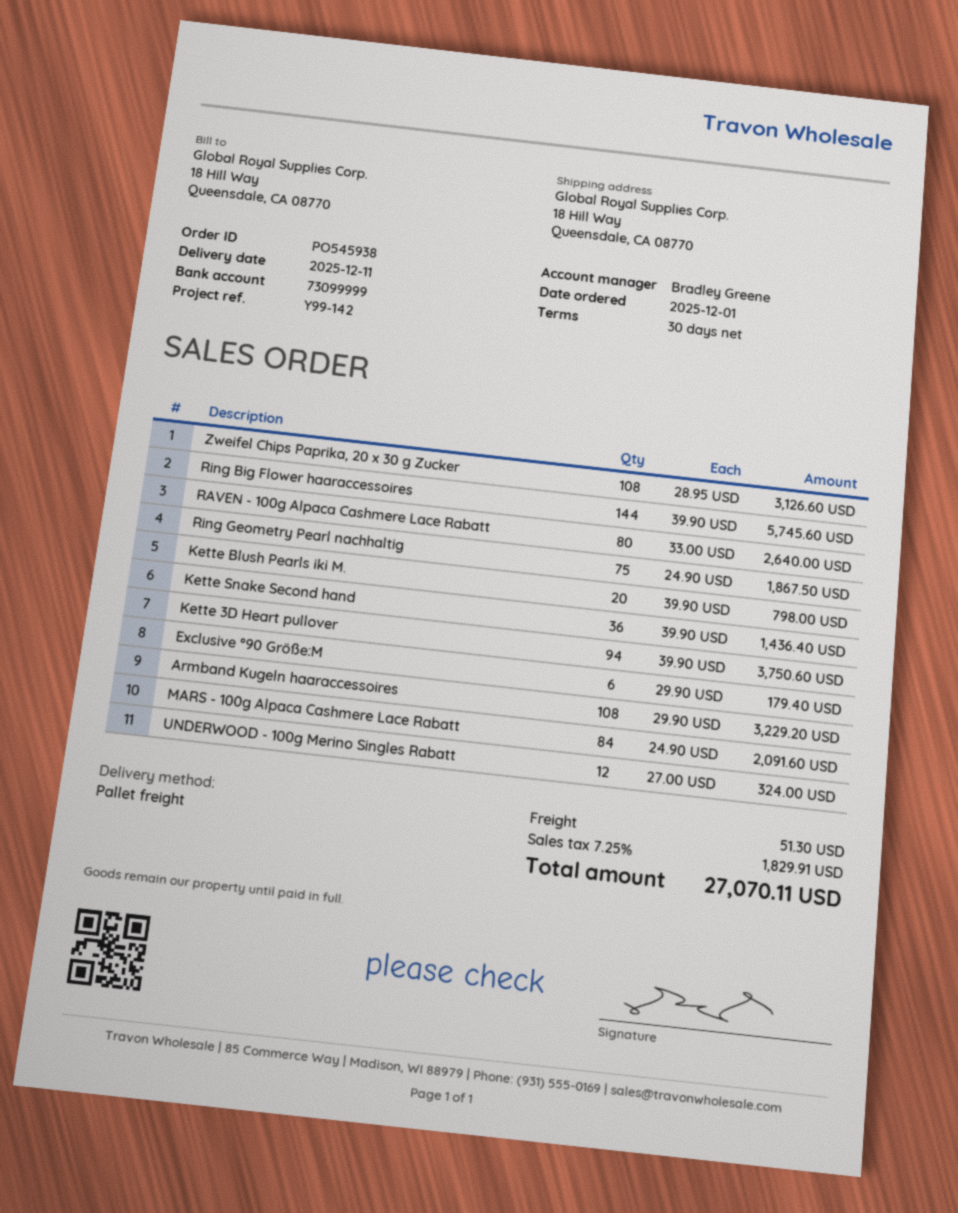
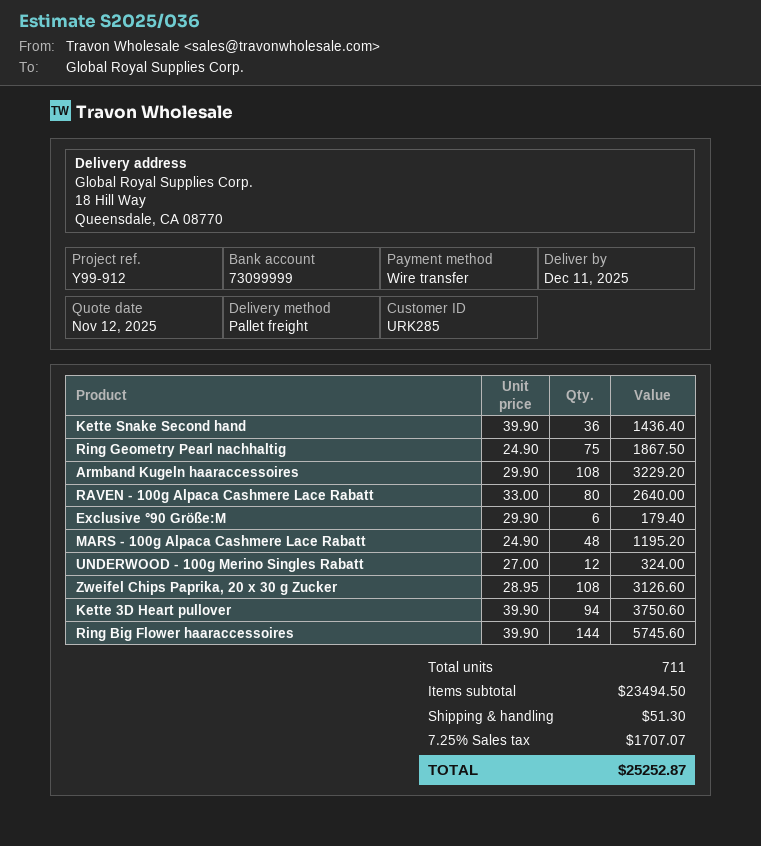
reference: Y99-142 -> Y99-912
Kette Blush Pearls iki M.: 20 x 39.90 = 798.00 -> none
MARS - 100g Alpaca Cashmere Lace Rabatt: 84 x 24.90 = 2091.60 -> 48 x 24.90 = 1195.20
tax: 7.25% = 1829.91 -> 7.25% = 1707.07
total: 27070.11 -> 25252.87

